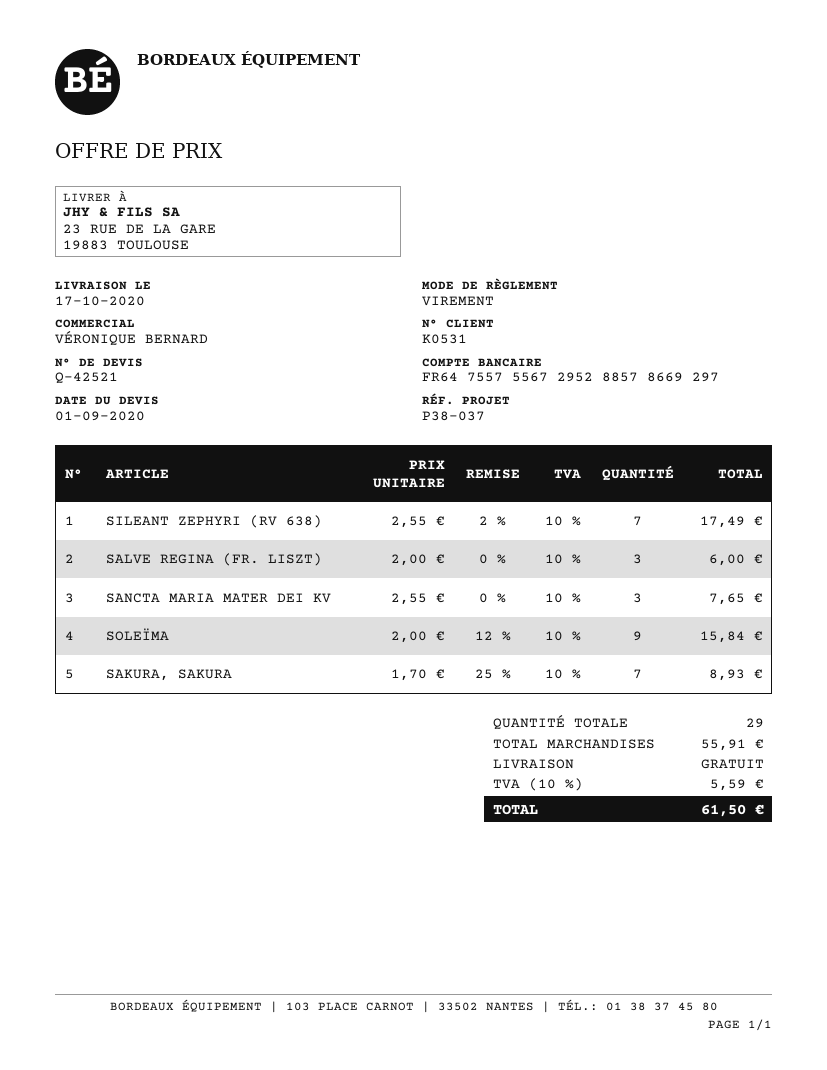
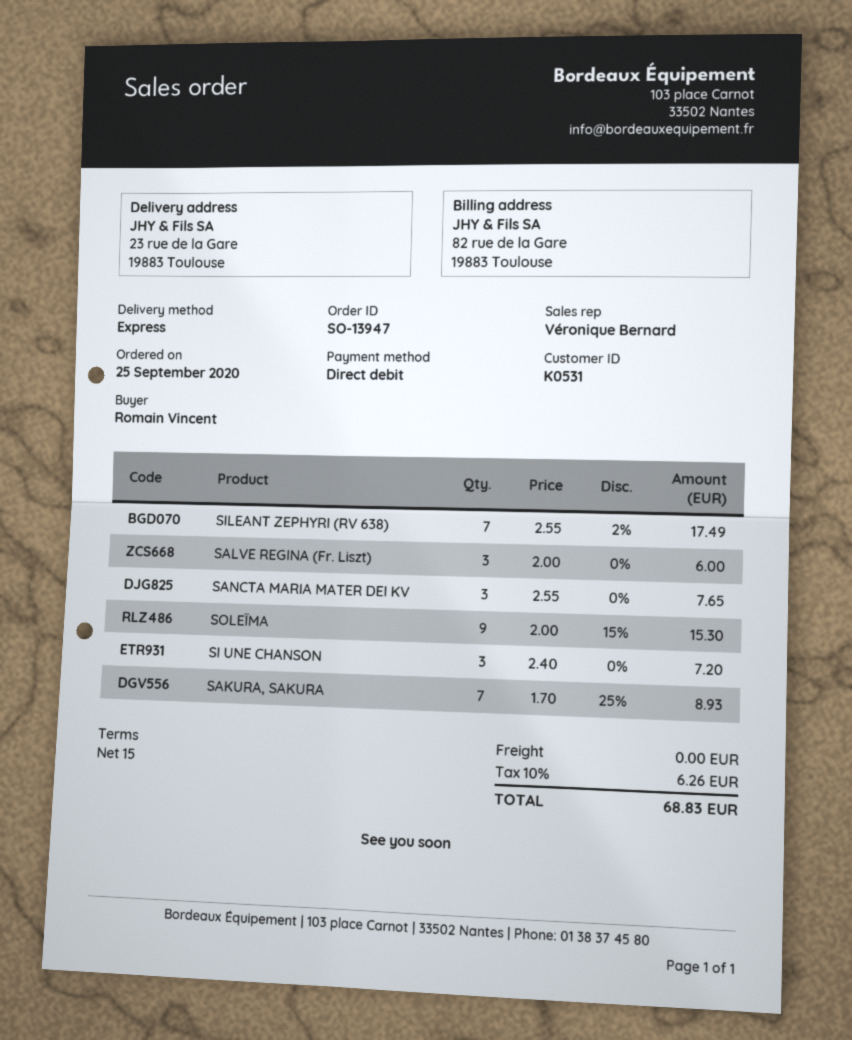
payment method: bank transfer -> direct debit
SOLEÏMA: 9 x 2.00 - 12% = 15.84 -> 9 x 2.00 - 15% = 15.30
SI UNE CHANSON: none -> 3 x 2.40 = 7.20
tax: 10% = 5.59 -> 10% = 6.26
total: 61.50 -> 68.83

